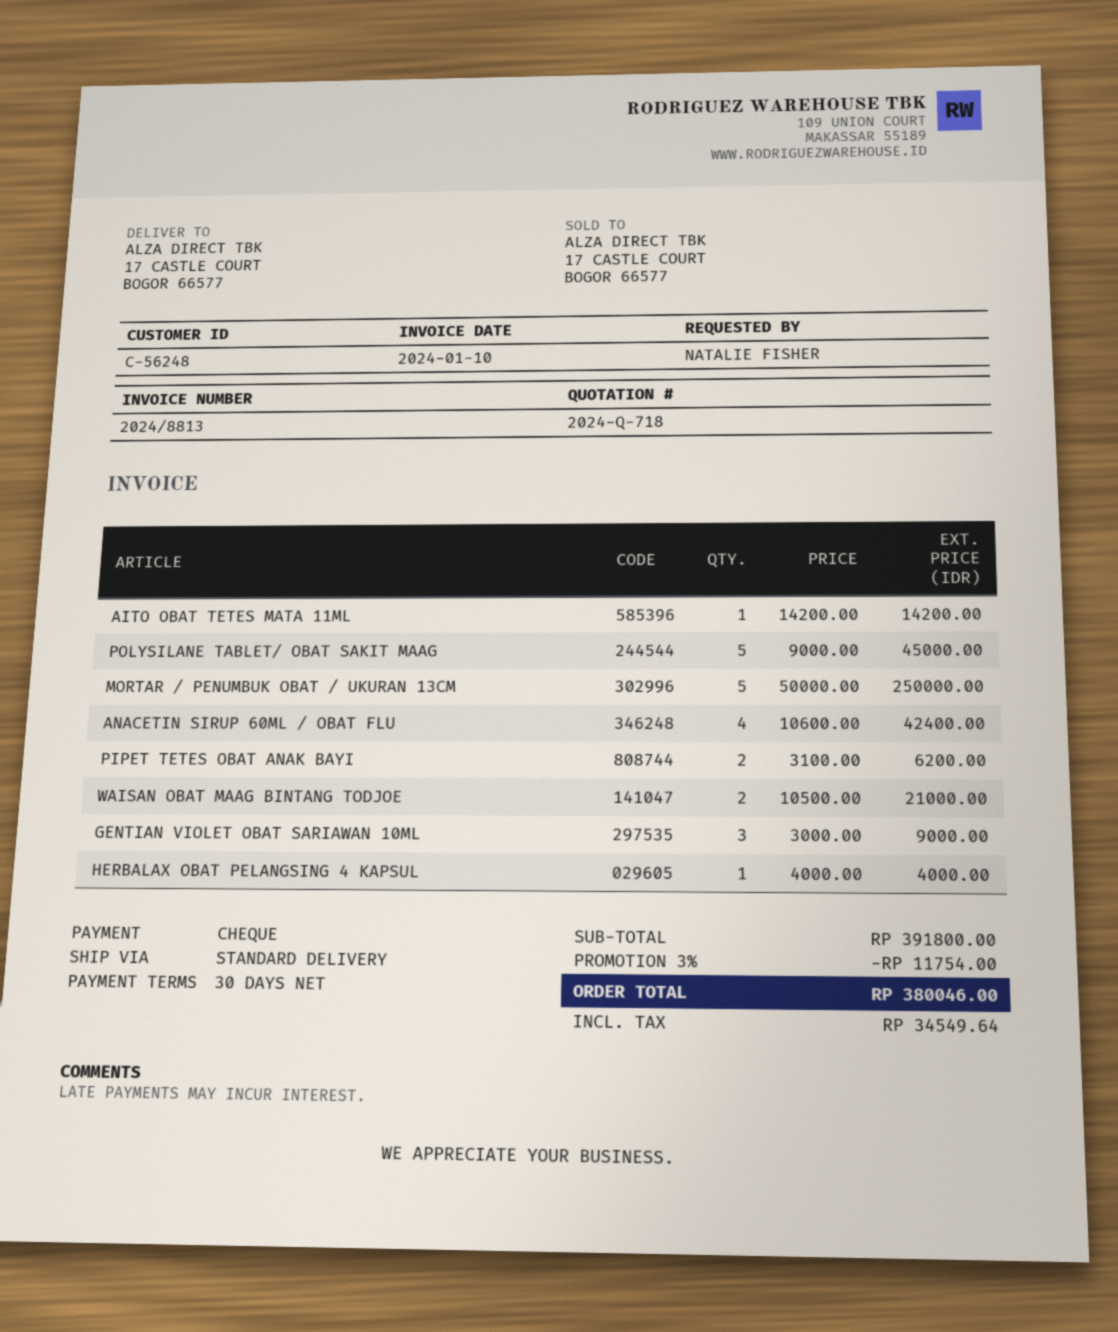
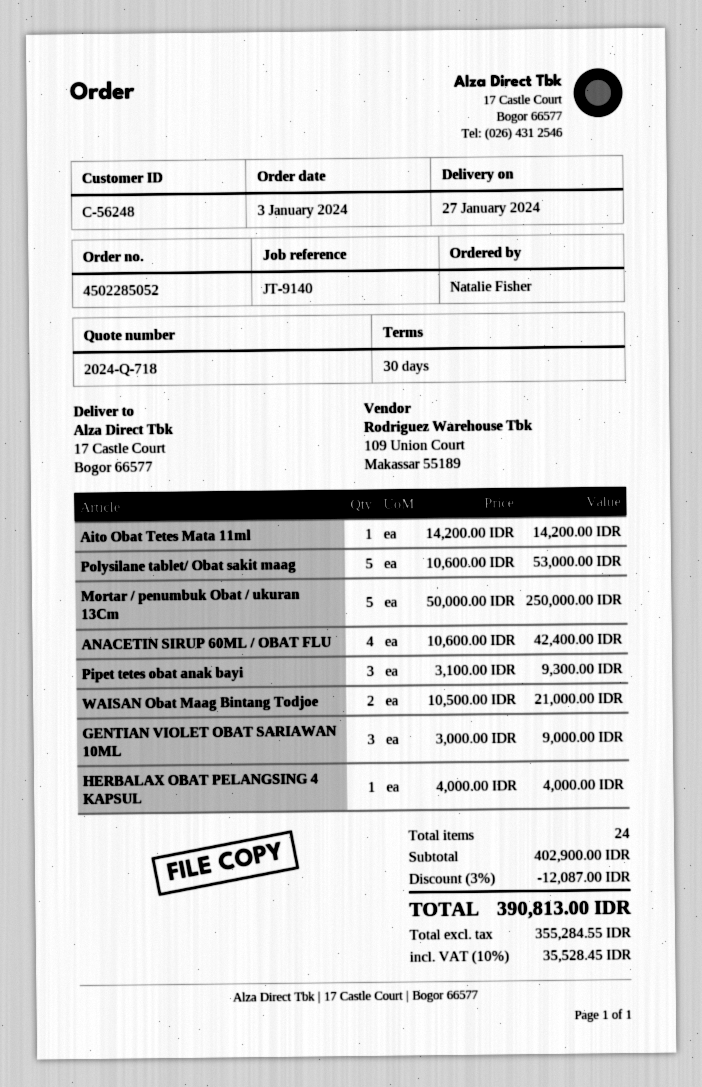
POLYSILANE TABLET/ OBAT SAKIT MAAG: 5 x 9000.00 = 45000.00 -> 5 x 10600.00 = 53000.00
PIPET TETES OBAT ANAK BAYI: 2 x 3100.00 = 6200.00 -> 3 x 3100.00 = 9300.00
subtotal: 391800.00 -> 402900.00
discount: 3% = 11754.00 -> 3% = 12087.00
tax: 34549.64 -> 35528.45
total: 380046.00 -> 390813.00

